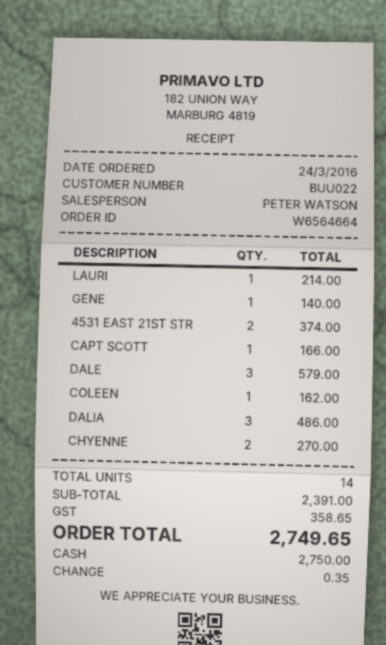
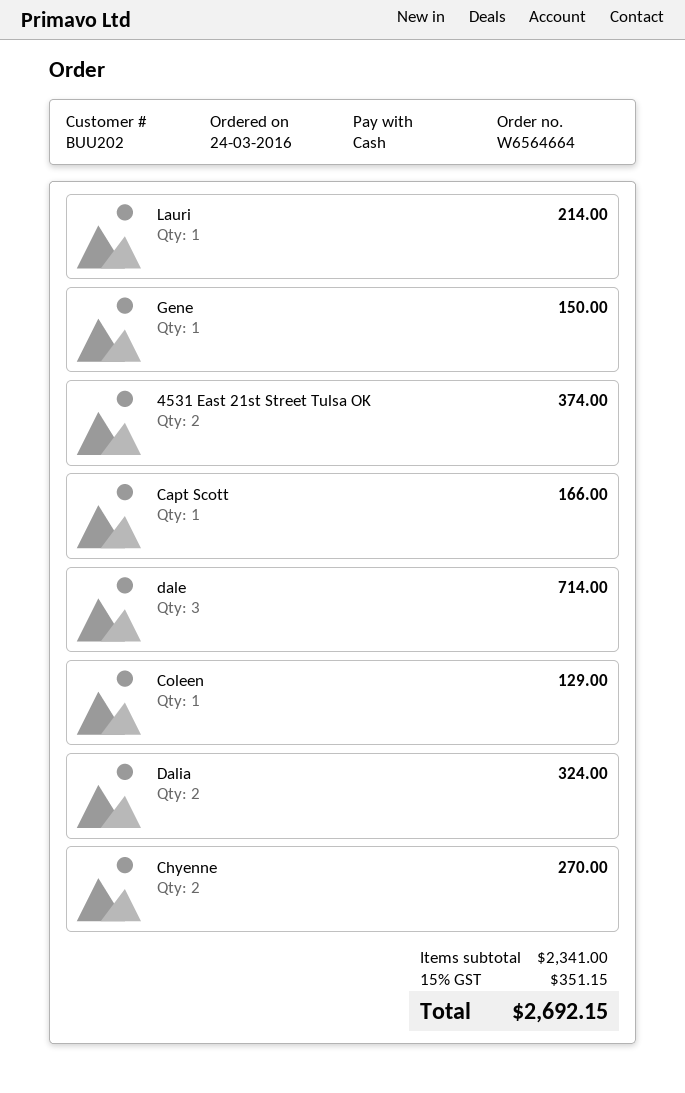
customer number: BUU022 -> BUU202
GENE: 1 for 140.00 -> 1 for 150.00
DALE: 3 for 579.00 -> 3 for 714.00
COLEEN: 1 for 162.00 -> 1 for 129.00
DALIA: 3 for 486.00 -> 2 for 324.00
subtotal: 2391.00 -> 2341.00
tax: 358.65 -> 351.15
total: 2749.65 -> 2692.15

